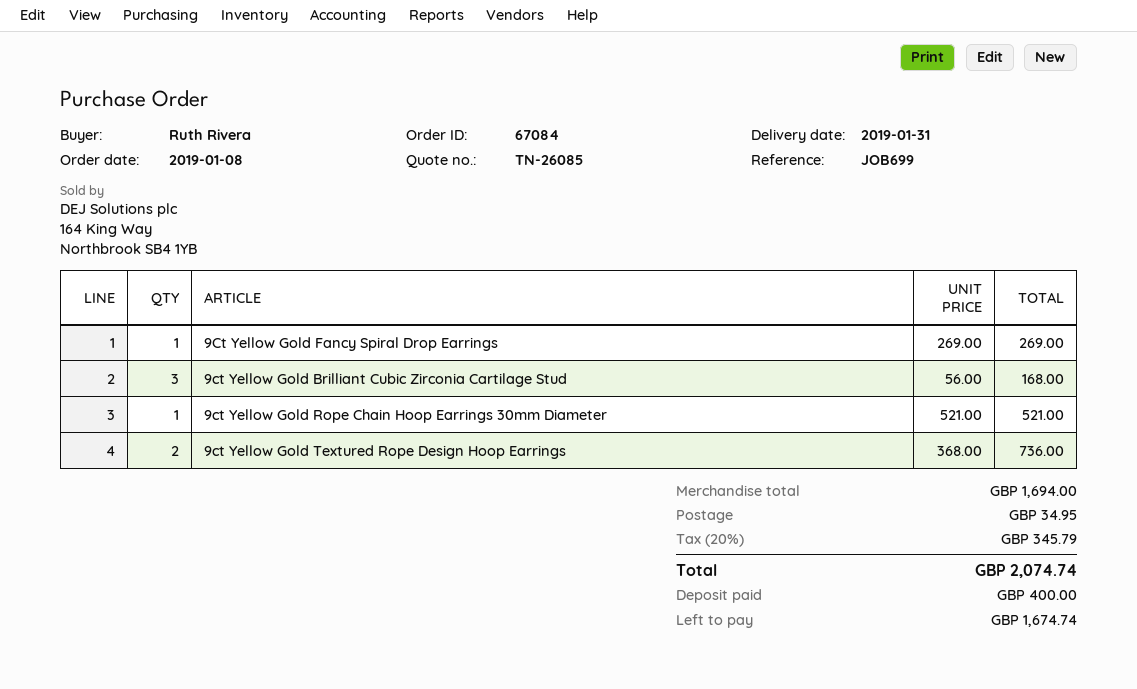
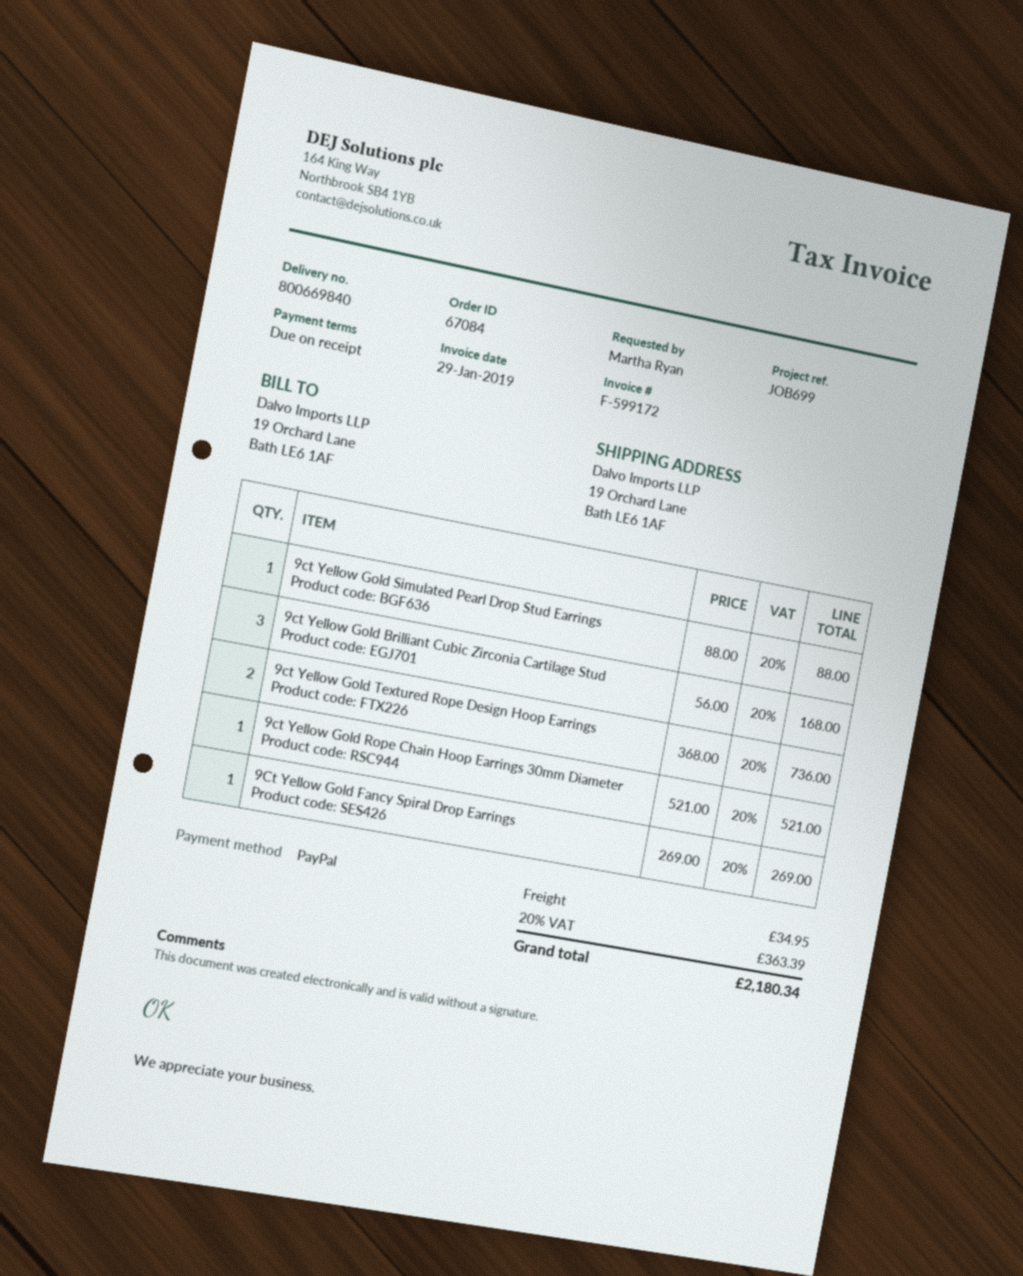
ordered by: Ruth Rivera -> Martha Ryan
9ct Yellow Gold Simulated Pearl Drop Stud Earrings: none -> 1 x 88.00 = 88.00
tax: 20% = 345.79 -> 20% = 363.39
total: 2074.74 -> 2180.34

